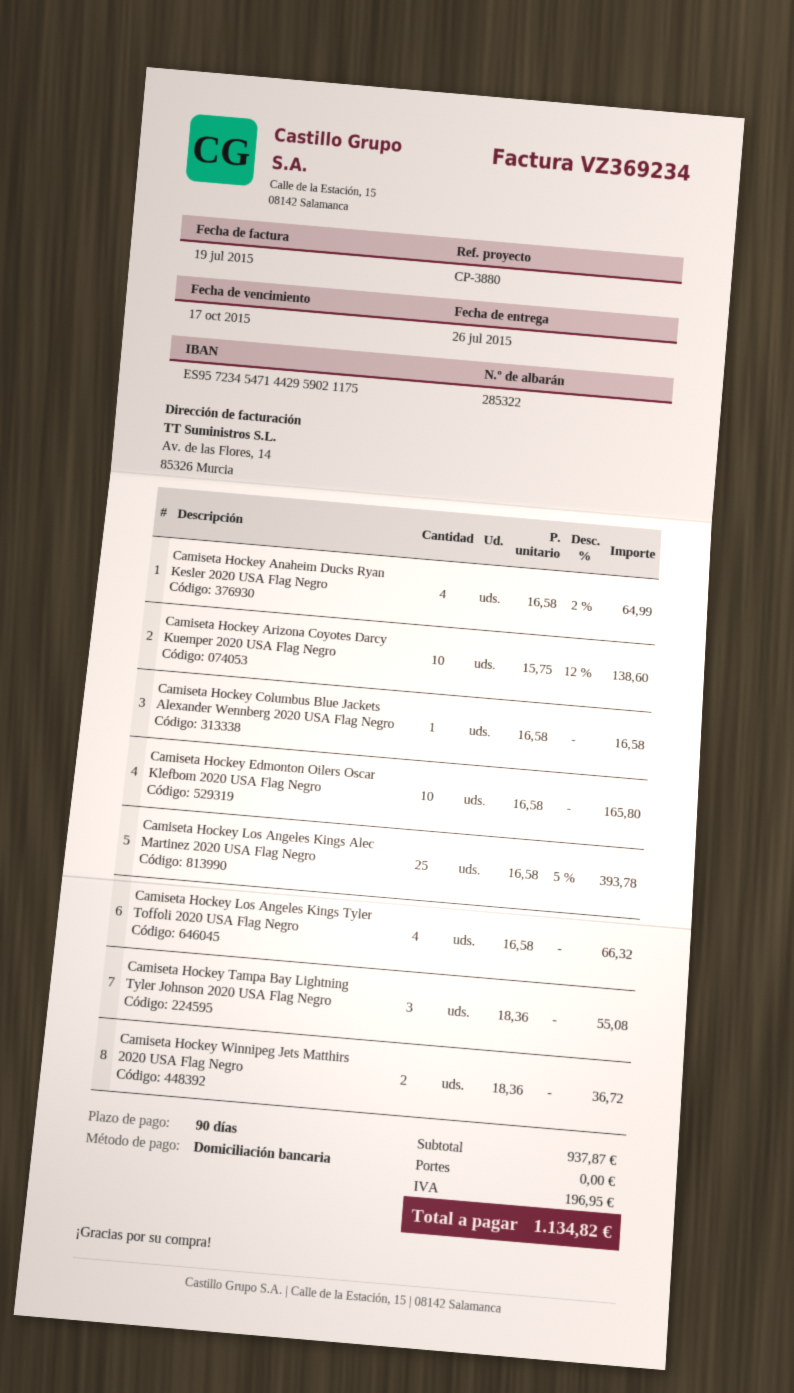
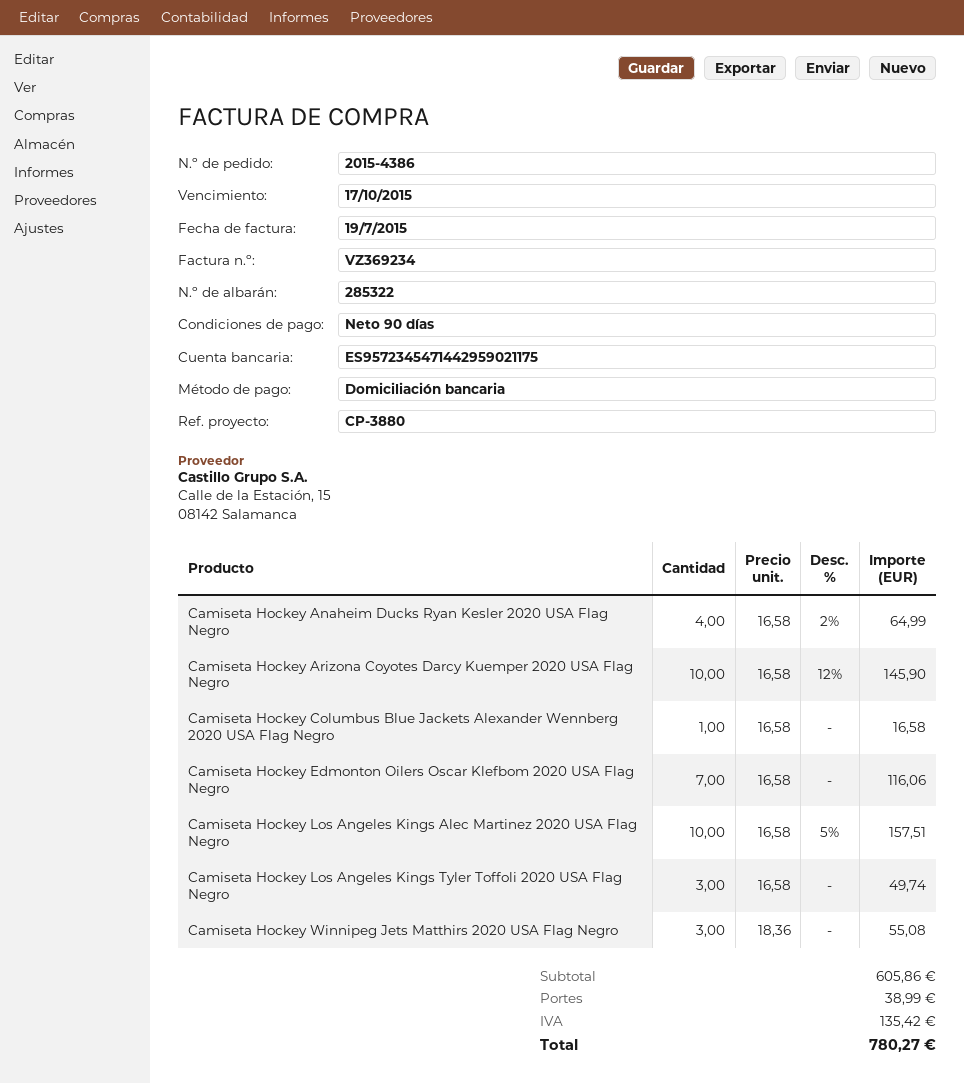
Camiseta Hockey Arizona Coyotes Darcy Kuemper 2020 USA Flag Negro: 10 x 15.75 - 12% = 138.60 -> 10 x 16.58 - 12% = 145.90
Camiseta Hockey Edmonton Oilers Oscar Klefbom 2020 USA Flag Negro: 10 x 16.58 = 165.80 -> 7 x 16.58 = 116.06
Camiseta Hockey Los Angeles Kings Alec Martinez 2020 USA Flag Negro: 25 x 16.58 - 5% = 393.78 -> 10 x 16.58 - 5% = 157.51
Camiseta Hockey Los Angeles Kings Tyler Toffoli 2020 USA Flag Negro: 4 x 16.58 = 66.32 -> 3 x 16.58 = 49.74
Camiseta Hockey Tampa Bay Lightning Tyler Johnson 2020 USA Flag Negro: 3 x 18.36 = 55.08 -> none
Camiseta Hockey Winnipeg Jets Matthirs 2020 USA Flag Negro: 2 x 18.36 = 36.72 -> 3 x 18.36 = 55.08
subtotal: 937.87 -> 605.86
shipping: 0.00 -> 38.99
tax: 196.95 -> 135.42
total: 1134.82 -> 780.27

